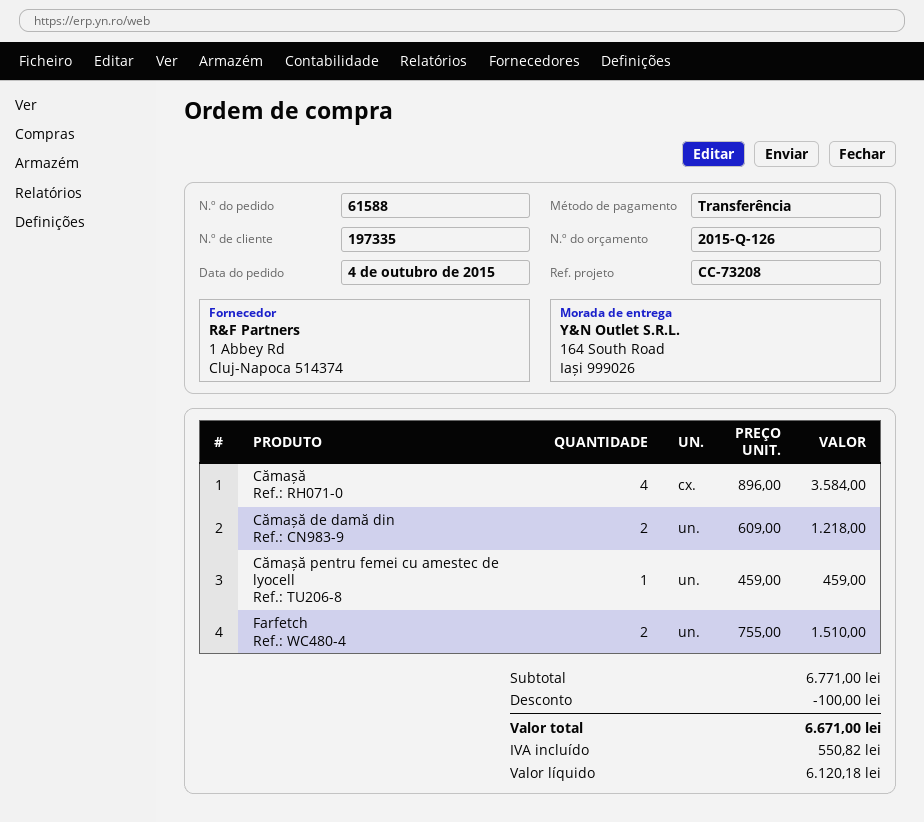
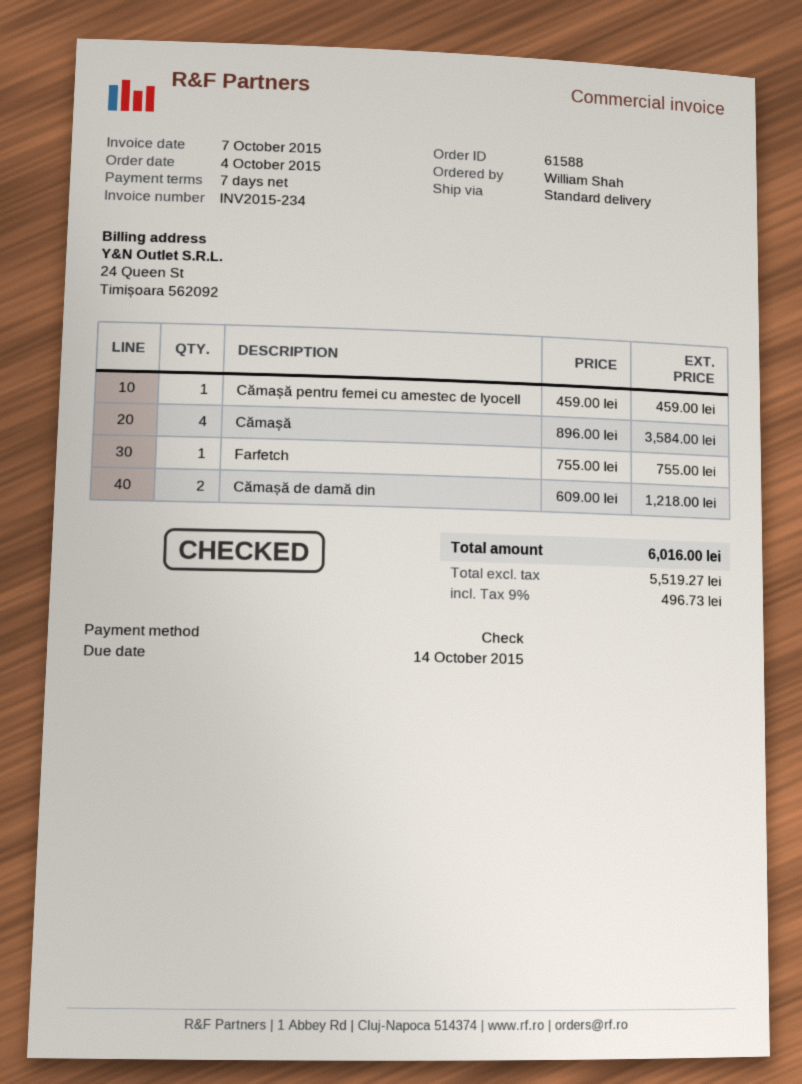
payment method: bank transfer -> cheque
Farfetch: 2 x 755.00 = 1510.00 -> 1 x 755.00 = 755.00
discount: 100.00 -> none
net: 6120.18 -> 5519.27
tax: 550.82 -> 496.73
total: 6671.00 -> 6016.00

